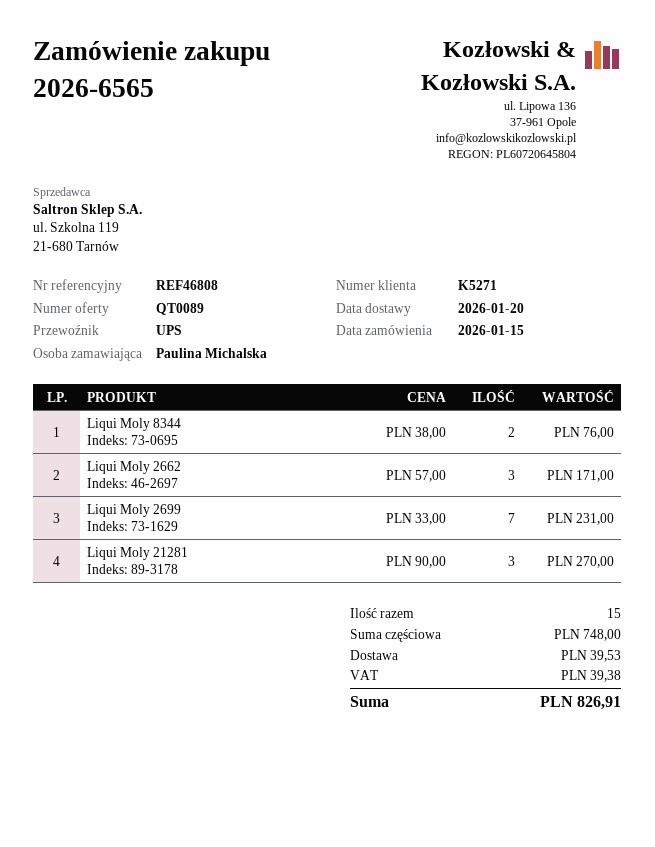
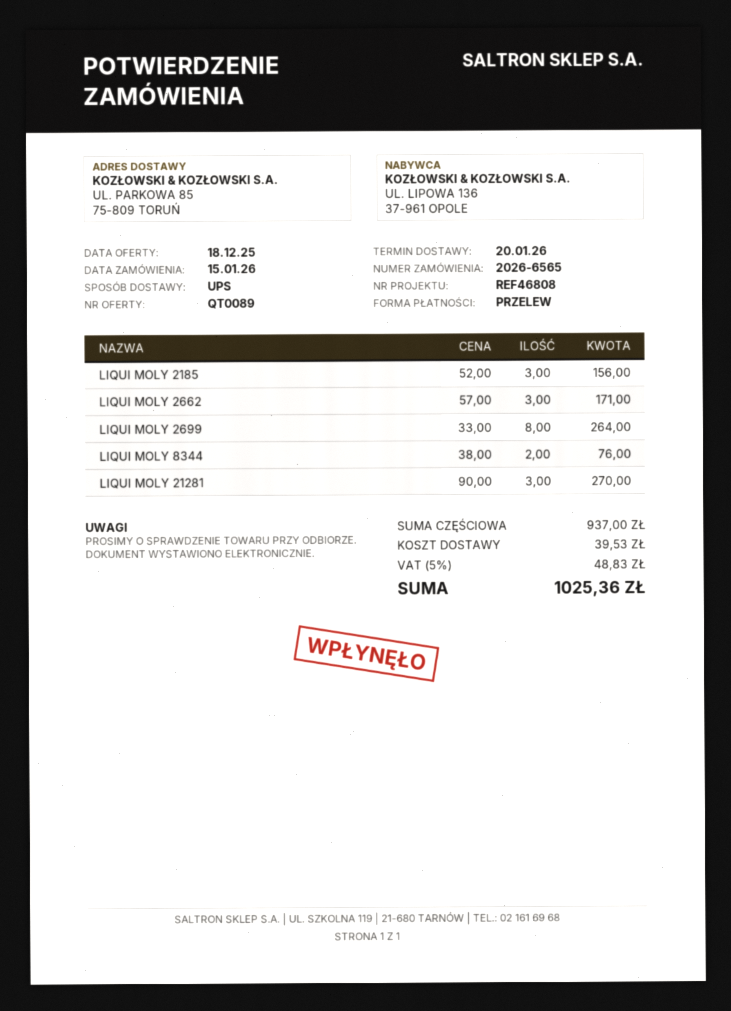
Liqui Moly 2699: 7 x 33.00 = 231.00 -> 8 x 33.00 = 264.00
LIQUI MOLY 2185: none -> 3 x 52.00 = 156.00
subtotal: 748.00 -> 937.00
tax: 39.38 -> 48.83
total: 826.91 -> 1025.36

